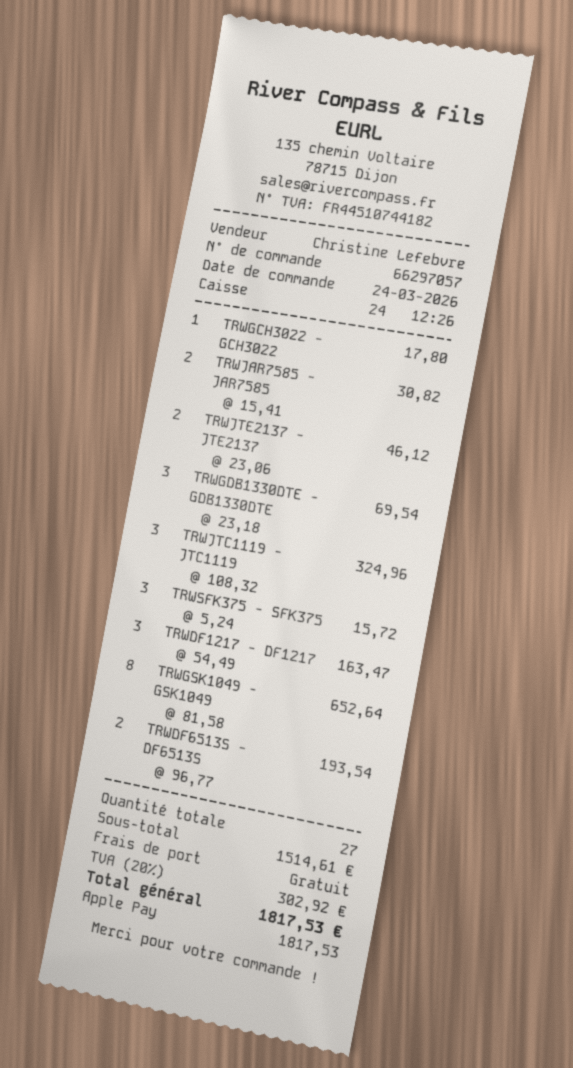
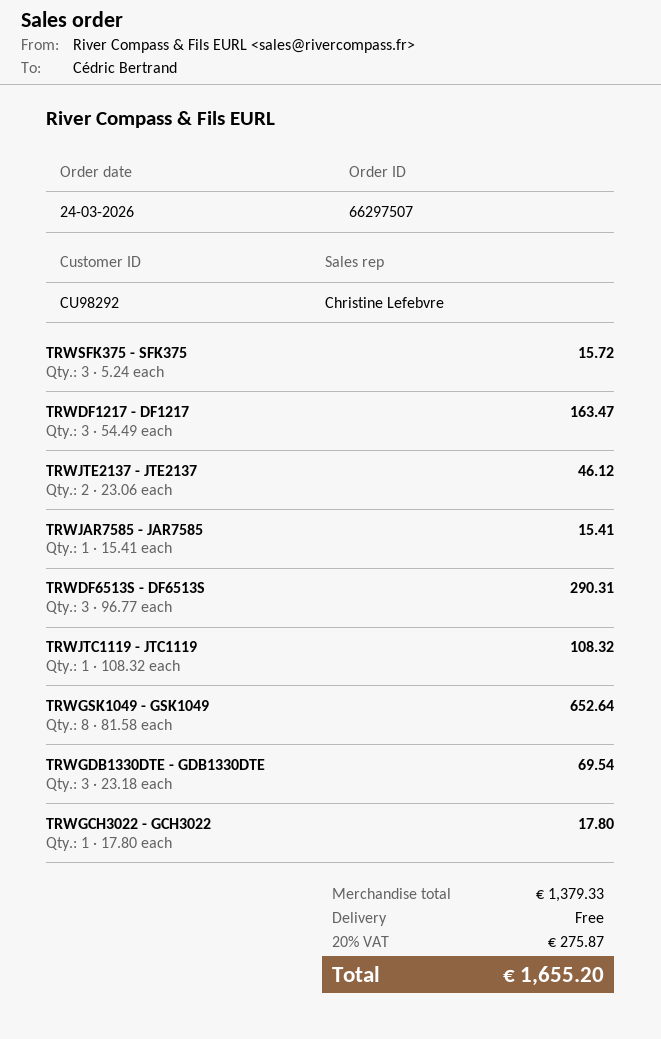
order number: 66297057 -> 66297507
TRWJAR7585 - JAR7585: 2 x 15.41 = 30.82 -> 1 x 15.41 = 15.41
TRWJTC1119 - JTC1119: 3 x 108.32 = 324.96 -> 1 x 108.32 = 108.32
TRWDF6513S - DF6513S: 2 x 96.77 = 193.54 -> 3 x 96.77 = 290.31
subtotal: 1514.61 -> 1379.33
tax: 20% = 302.92 -> 20% = 275.87
total: 1817.53 -> 1655.20

